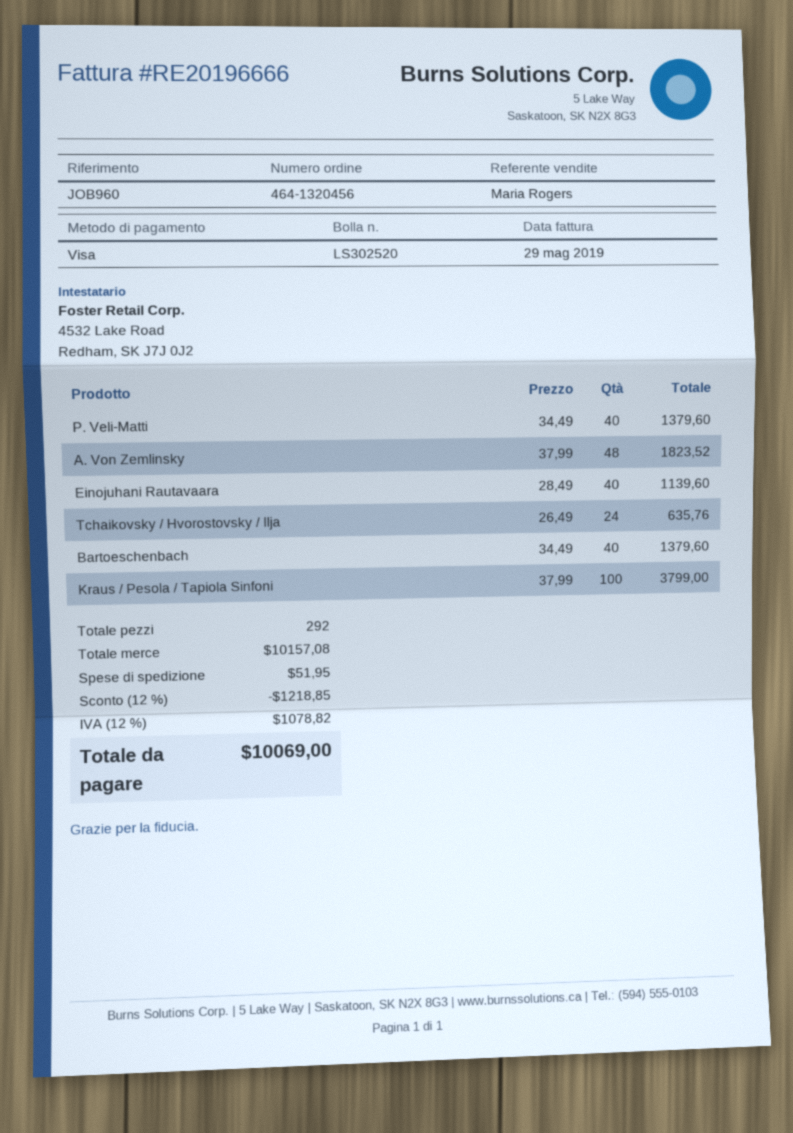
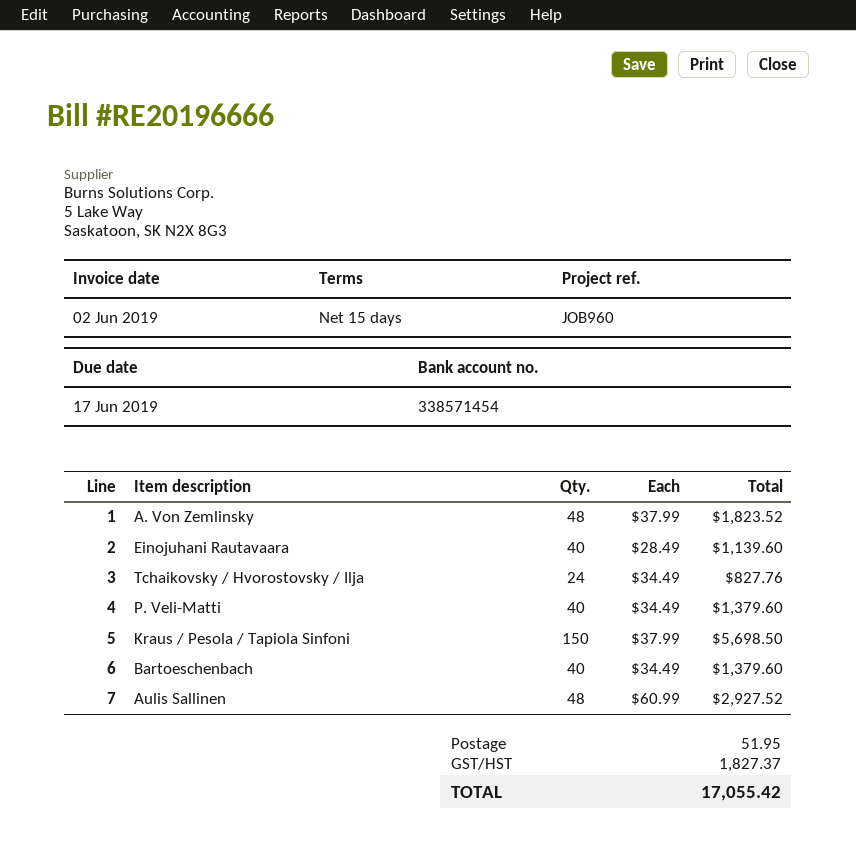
invoice date: 2019-05-29 -> 2019-06-02
Tchaikovsky / Hvorostovsky / Ilja: 24 x 26.49 = 635.76 -> 24 x 34.49 = 827.76
Kraus / Pesola / Tapiola Sinfoni: 100 x 37.99 = 3799.00 -> 150 x 37.99 = 5698.50
Aulis Sallinen: none -> 48 x 60.99 = 2927.52
discount: 12% = 1218.85 -> none
tax: 1078.82 -> 1827.37
total: 10069.00 -> 17055.42

